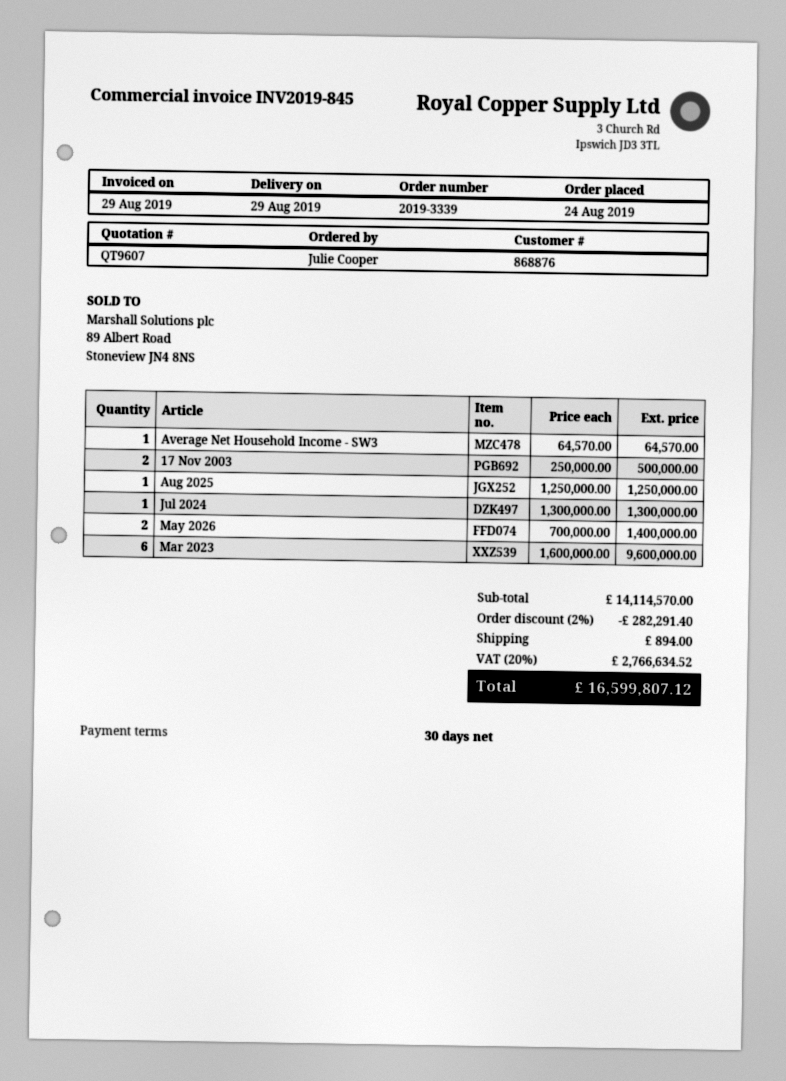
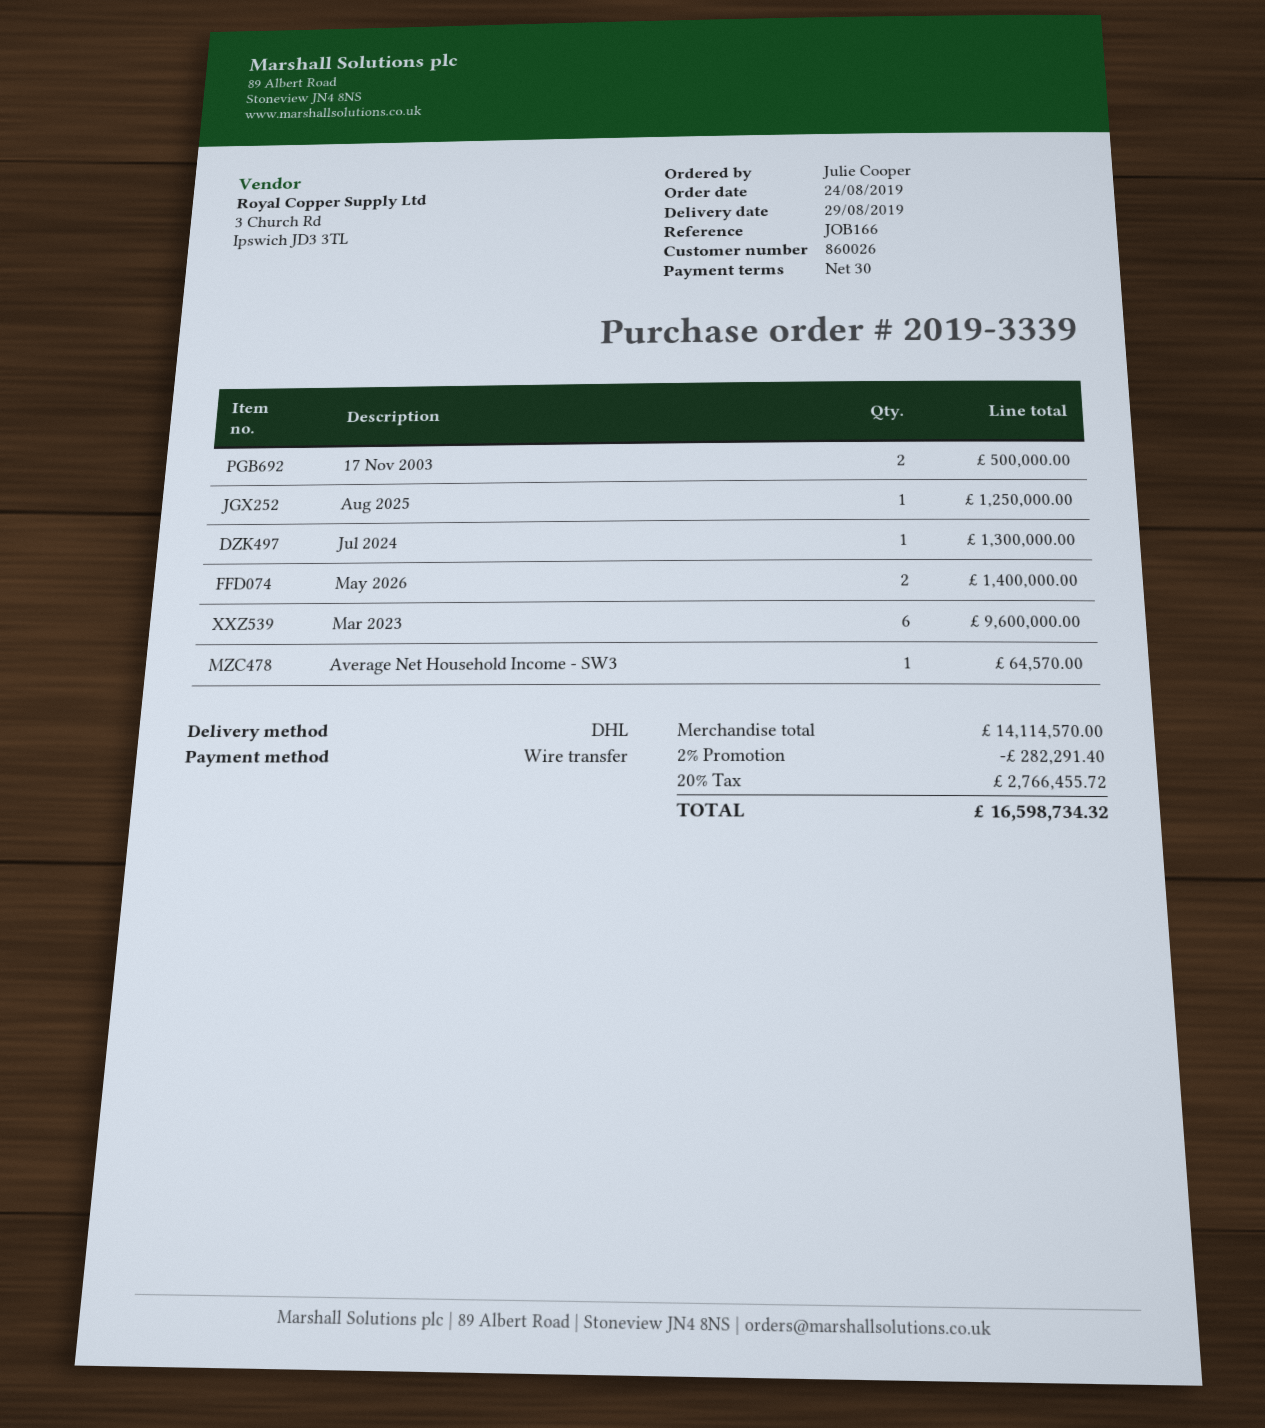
customer number: 868876 -> 860026
shipping: 894.00 -> none
tax: 20% = 2766634.52 -> 20% = 2766455.72
total: 16599807.12 -> 16598734.32

